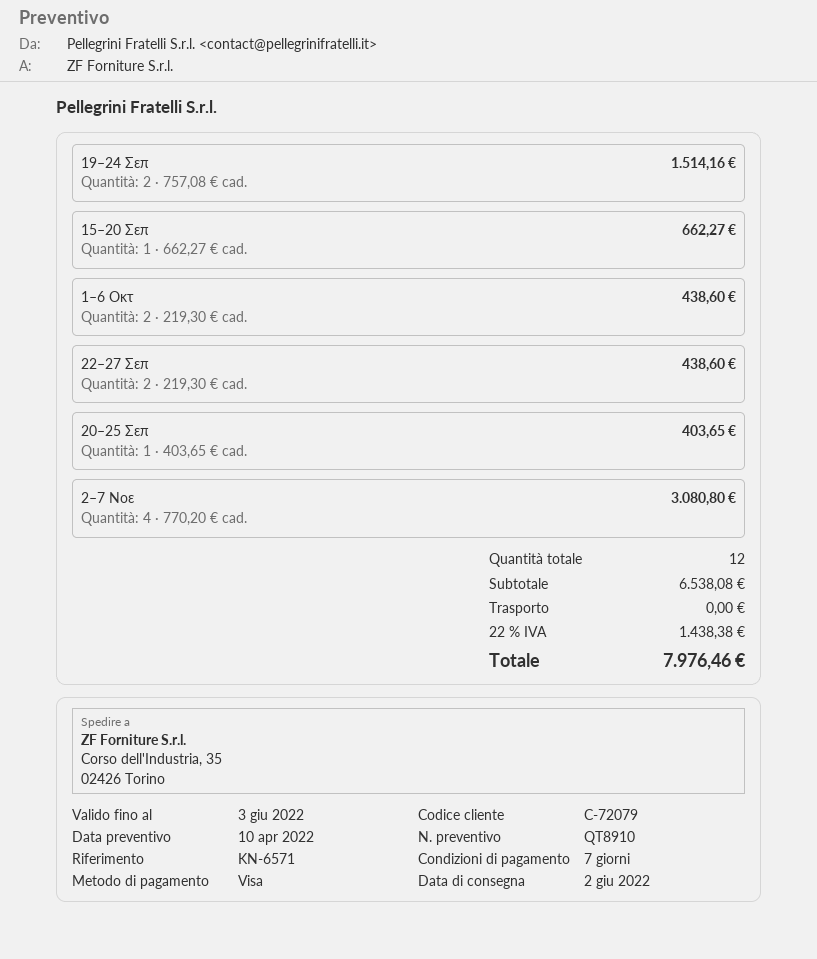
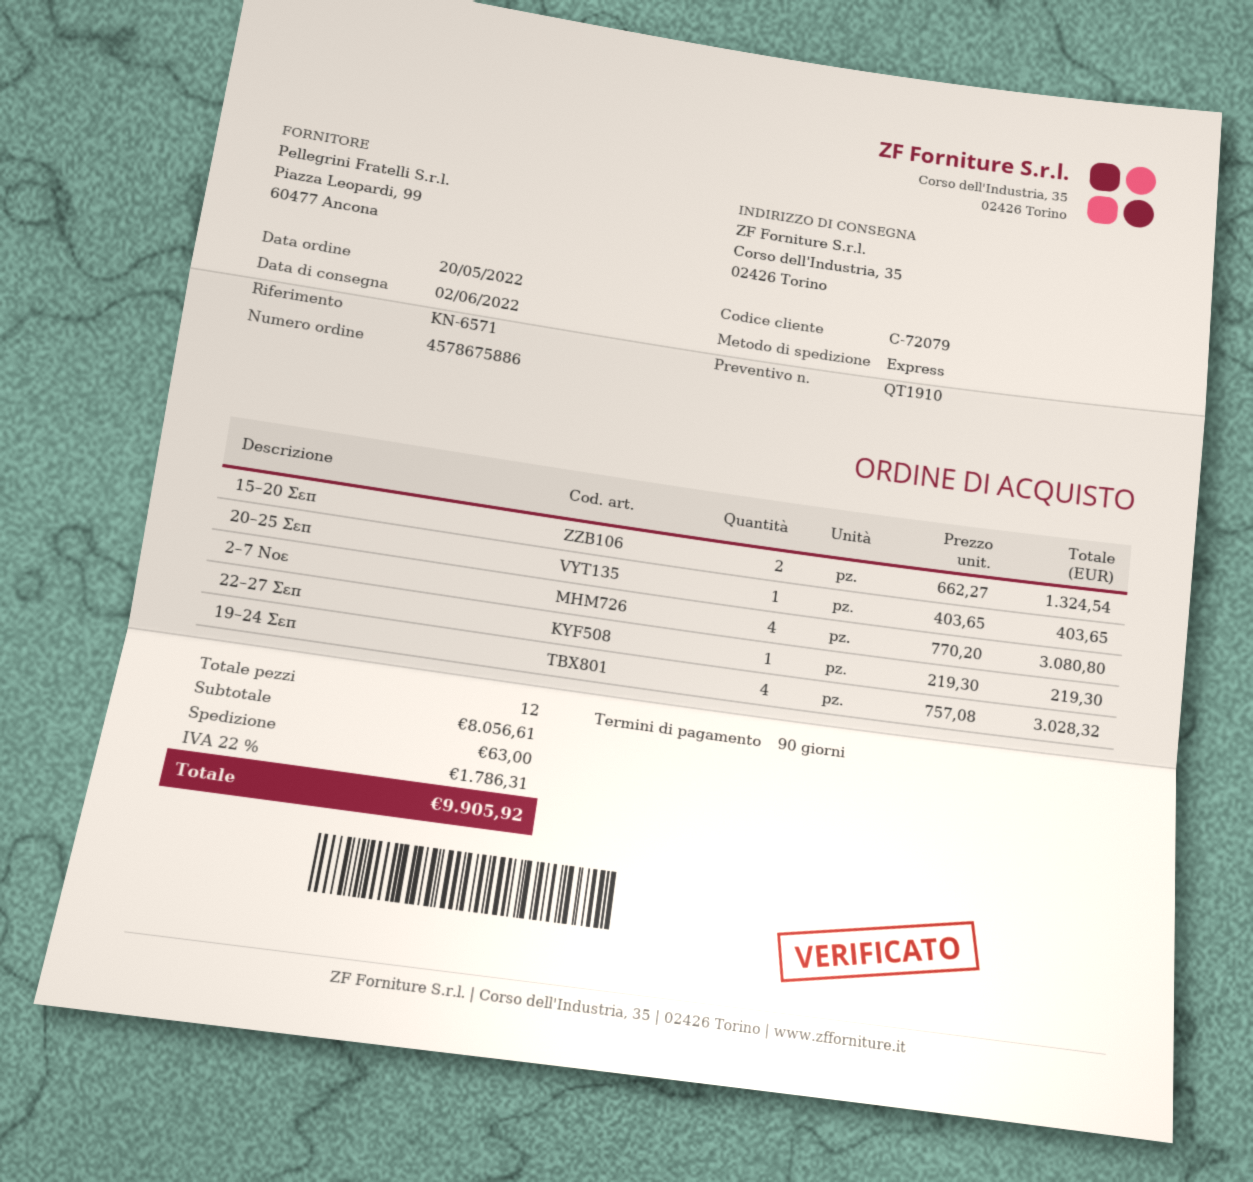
quote number: QT8910 -> QT1910
payment terms: 7 days -> 90 days
19–24 Σεπ: 2 x 757.08 = 1514.16 -> 4 x 757.08 = 3028.32
15–20 Σεπ: 1 x 662.27 = 662.27 -> 2 x 662.27 = 1324.54
1–6 Οκτ: 2 x 219.30 = 438.60 -> none
22–27 Σεπ: 2 x 219.30 = 438.60 -> 1 x 219.30 = 219.30
subtotal: 6538.08 -> 8056.61
shipping: 0.00 -> 63.00
tax: 22% = 1438.38 -> 22% = 1786.31
total: 7976.46 -> 9905.92

